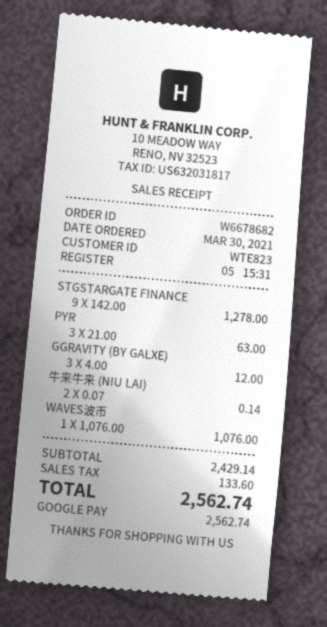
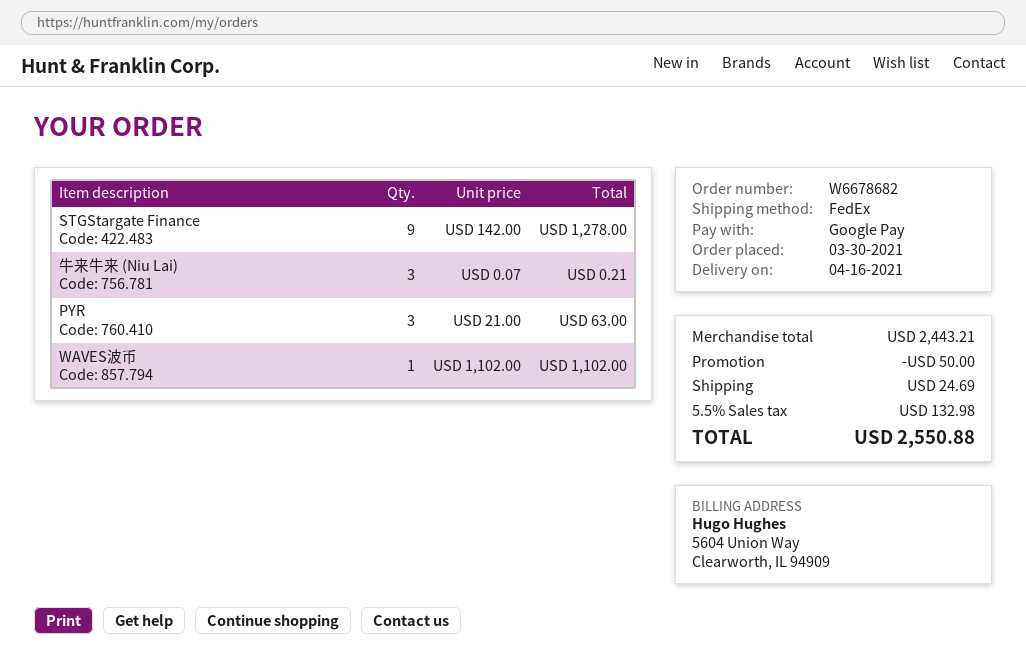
GGRAVITY (BY GALXE): 3 x 4.00 = 12.00 -> none
牛来牛来 (NIU LAI): 2 x 0.07 = 0.14 -> 3 x 0.07 = 0.21
WAVES波币: 1 x 1076.00 = 1076.00 -> 1 x 1102.00 = 1102.00
subtotal: 2429.14 -> 2443.21
discount: none -> 50.00
shipping: none -> 24.69
tax: 133.60 -> 132.98
total: 2562.74 -> 2550.88

